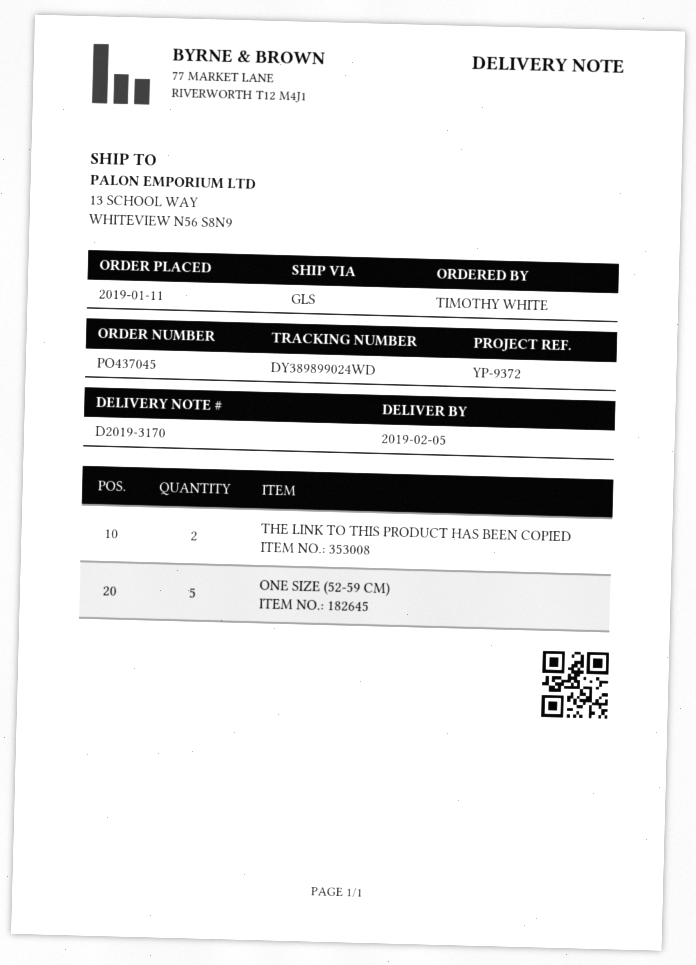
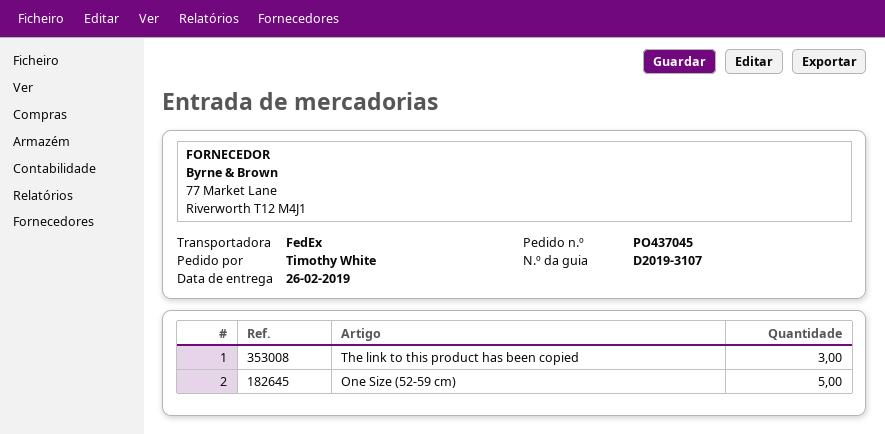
delivery note number: D2019-3170 -> D2019-3107
delivery date: 2019-02-05 -> 2019-02-26
shipping method: GLS -> FedEx
THE LINK TO THIS PRODUCT HAS BEEN COPIED: 2 -> 3

